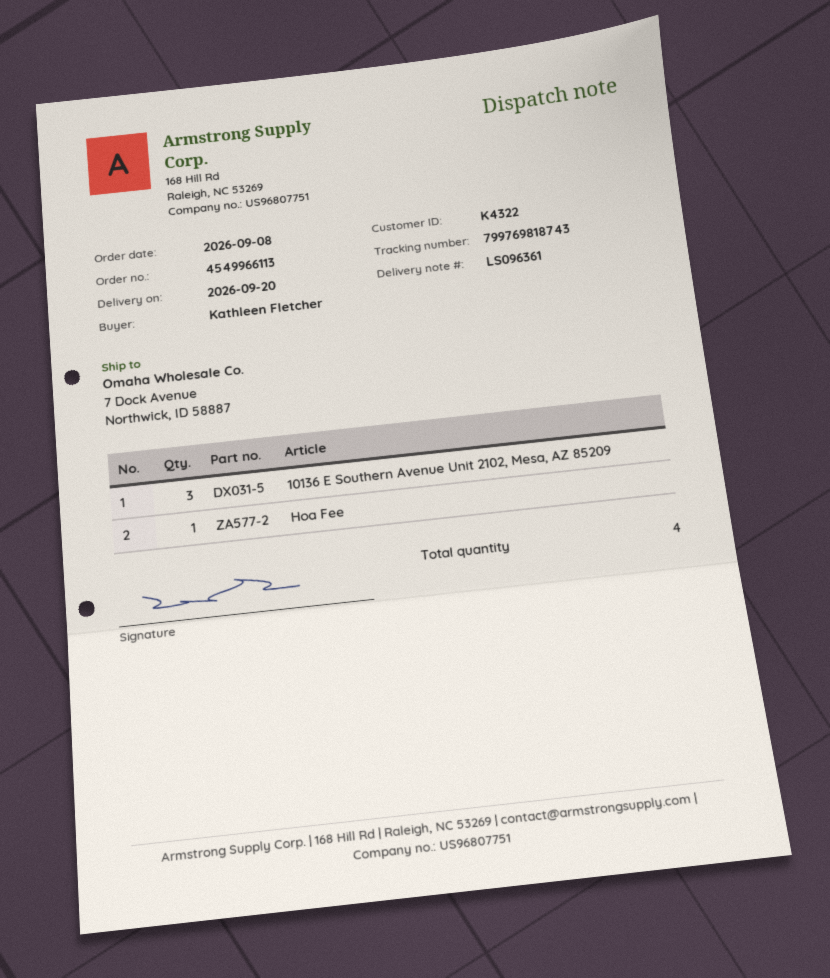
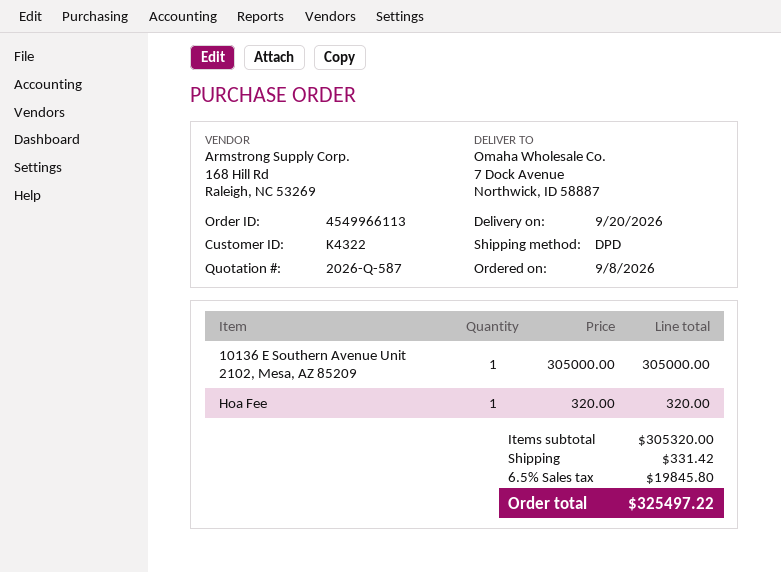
10136 E Southern Avenue Unit 2102, Mesa, AZ 85209: 3 -> 1

